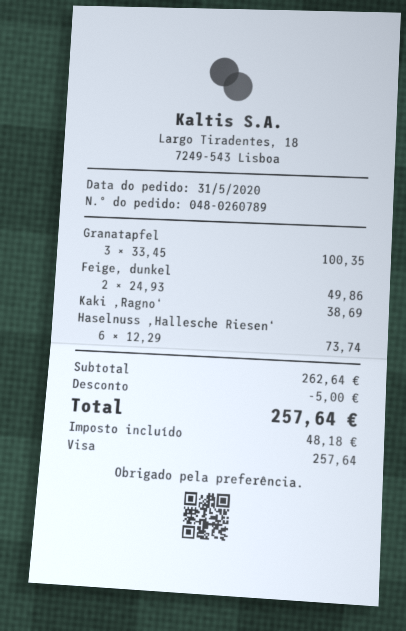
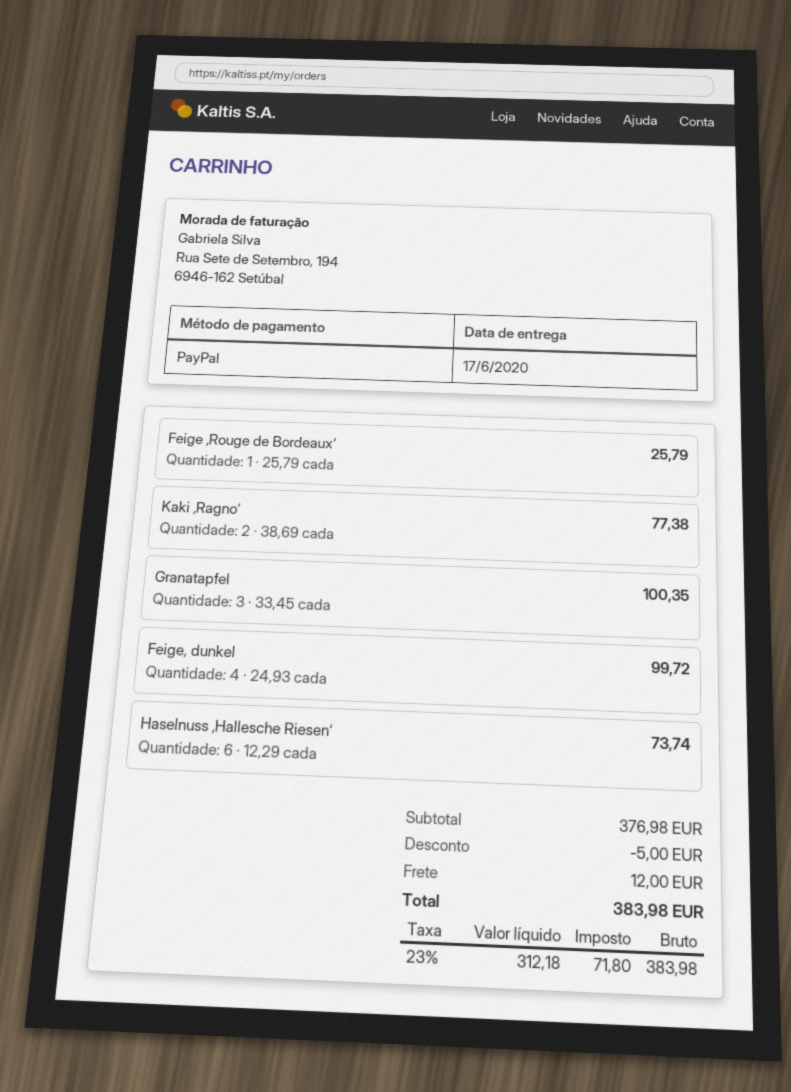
payment method: Visa -> PayPal
Feige, dunkel: 2 x 24.93 = 49.86 -> 4 x 24.93 = 99.72
Kaki ‚Ragno‘: 1 x 38.69 = 38.69 -> 2 x 38.69 = 77.38
Feige ‚Rouge de Bordeaux‘: none -> 1 x 25.79 = 25.79
subtotal: 262.64 -> 376.98
shipping: none -> 12.00
tax: 48.18 -> 71.80
total: 257.64 -> 383.98

